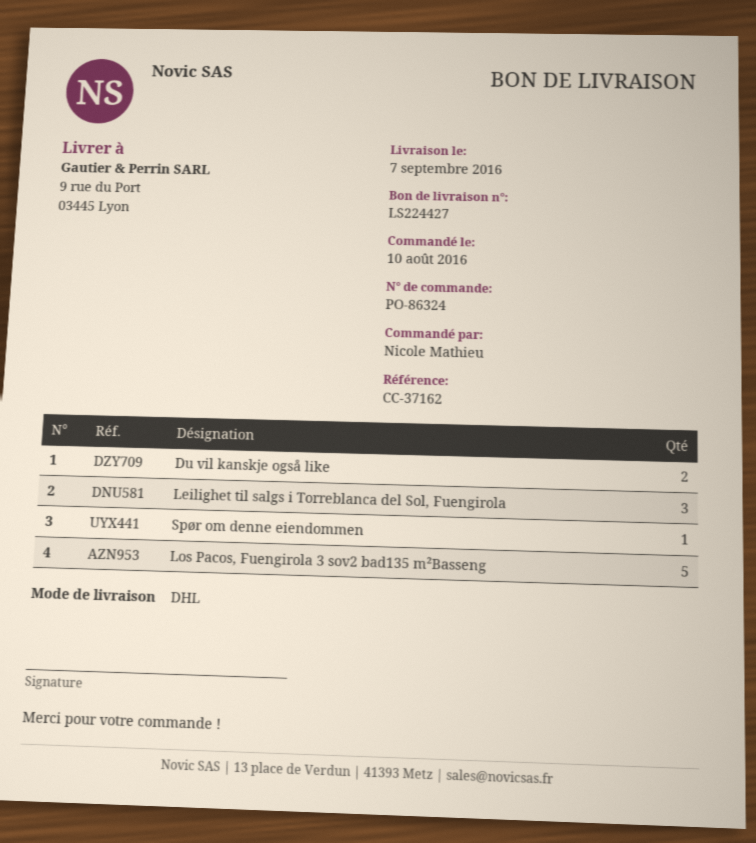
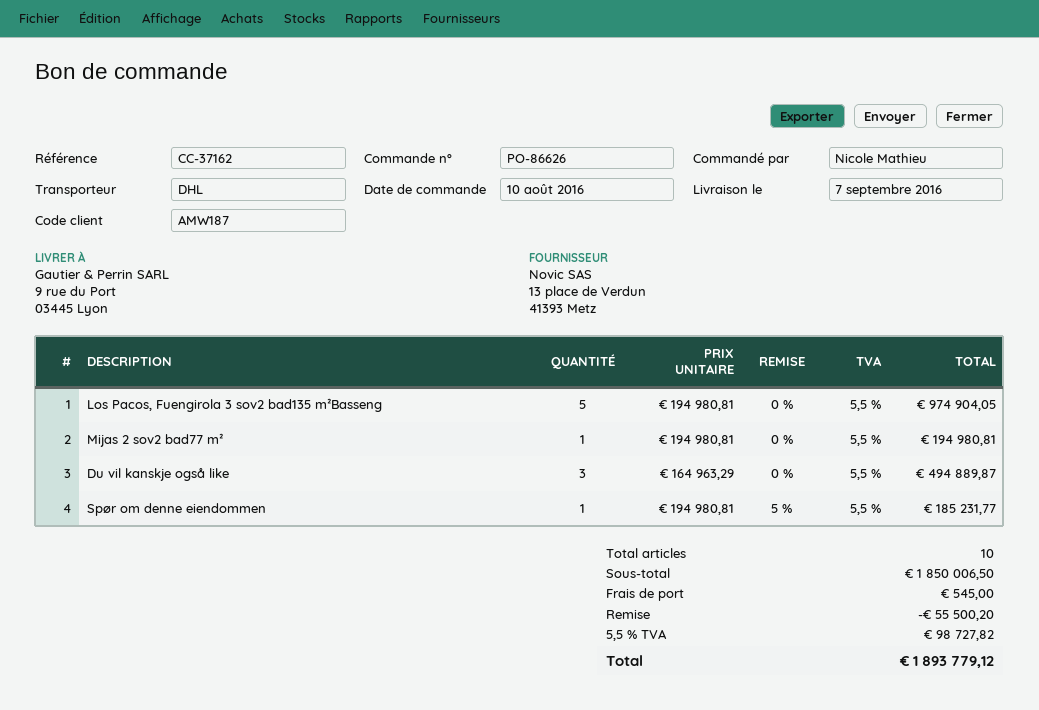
order number: PO-86324 -> PO-86626
Du vil kanskje også like: 2 -> 3
Leilighet til salgs i Torreblanca del Sol, Fuengirola: 3 -> none
Mijas 2 sov2 bad77 m²: none -> 1

